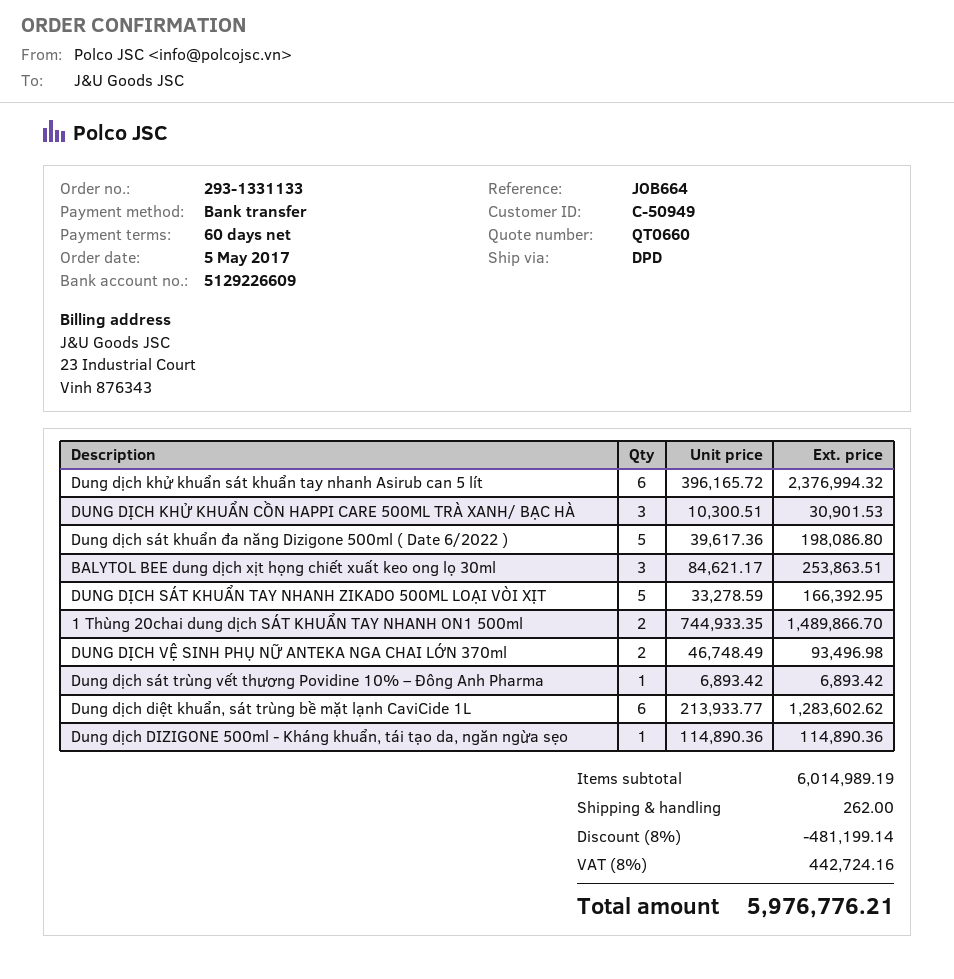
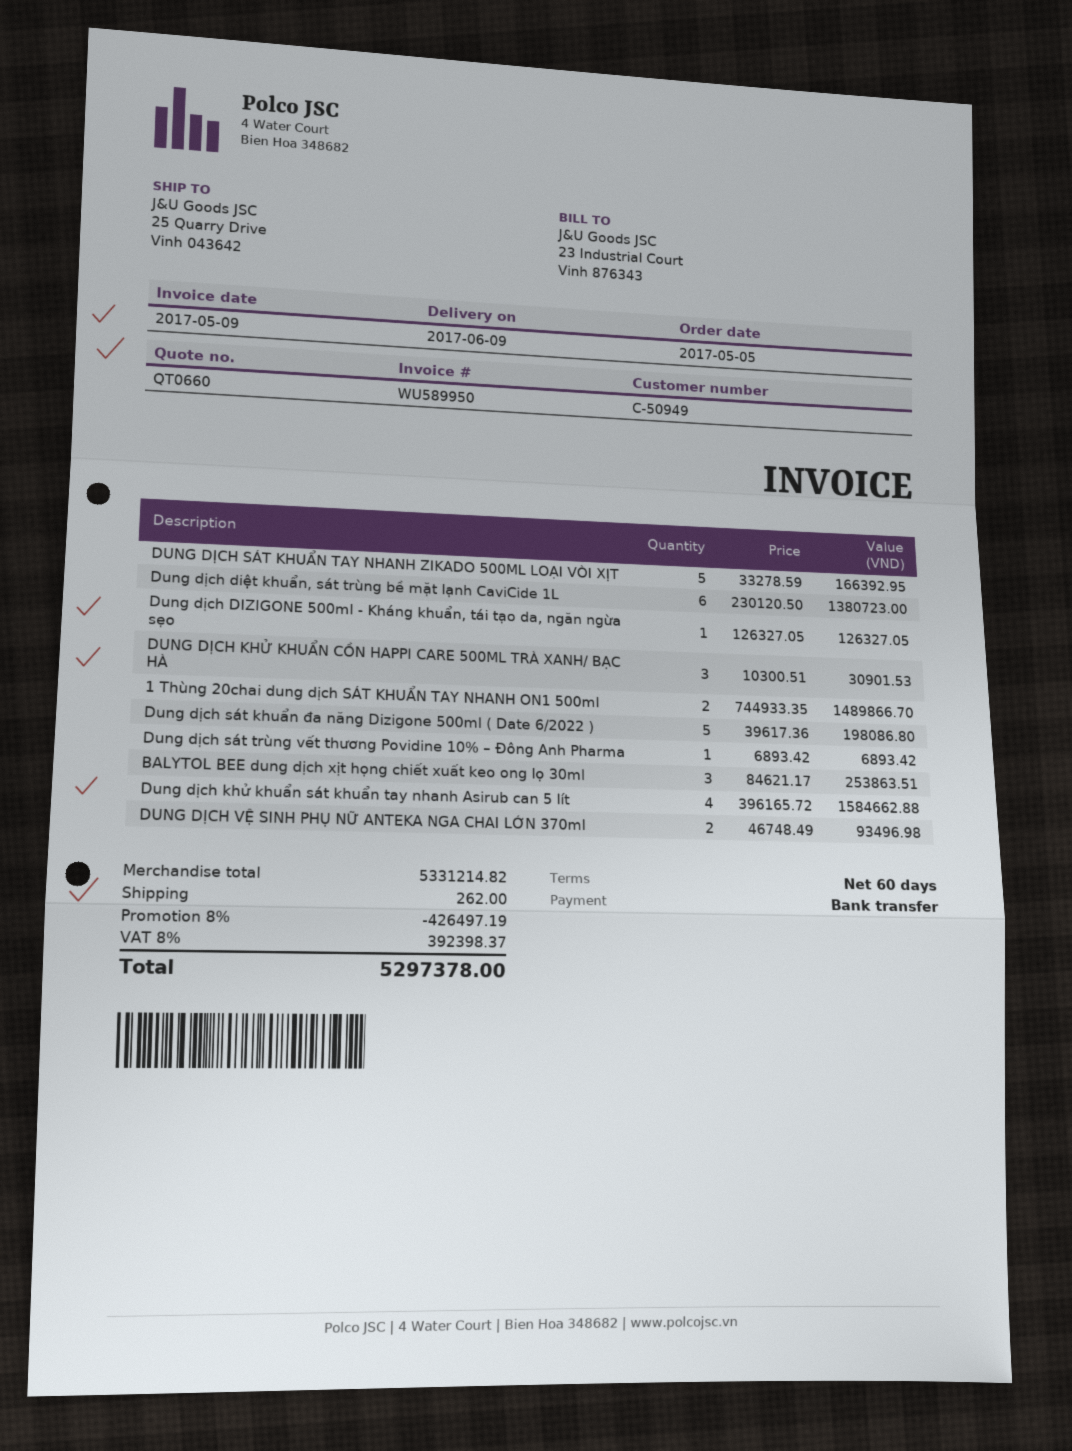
Dung dịch khử khuẩn sát khuẩn tay nhanh Asirub can 5 lít: 6 x 396165.72 = 2376994.32 -> 4 x 396165.72 = 1584662.88
Dung dịch diệt khuẩn, sát trùng bề mặt lạnh CaviCide 1L: 6 x 213933.77 = 1283602.62 -> 6 x 230120.50 = 1380723.00
Dung dịch DIZIGONE 500ml - Kháng khuẩn, tái tạo da, ngăn ngừa sẹo: 1 x 114890.36 = 114890.36 -> 1 x 126327.05 = 126327.05
subtotal: 6014989.19 -> 5331214.82
discount: 8% = 481199.14 -> 8% = 426497.19
tax: 8% = 442724.16 -> 8% = 392398.37
total: 5976776.21 -> 5297378.00

